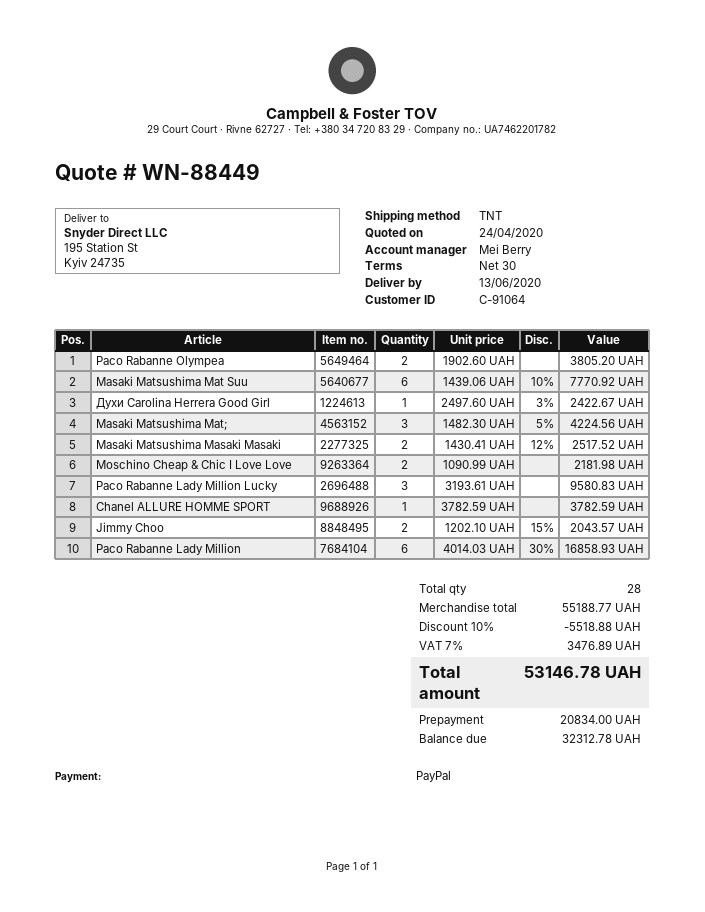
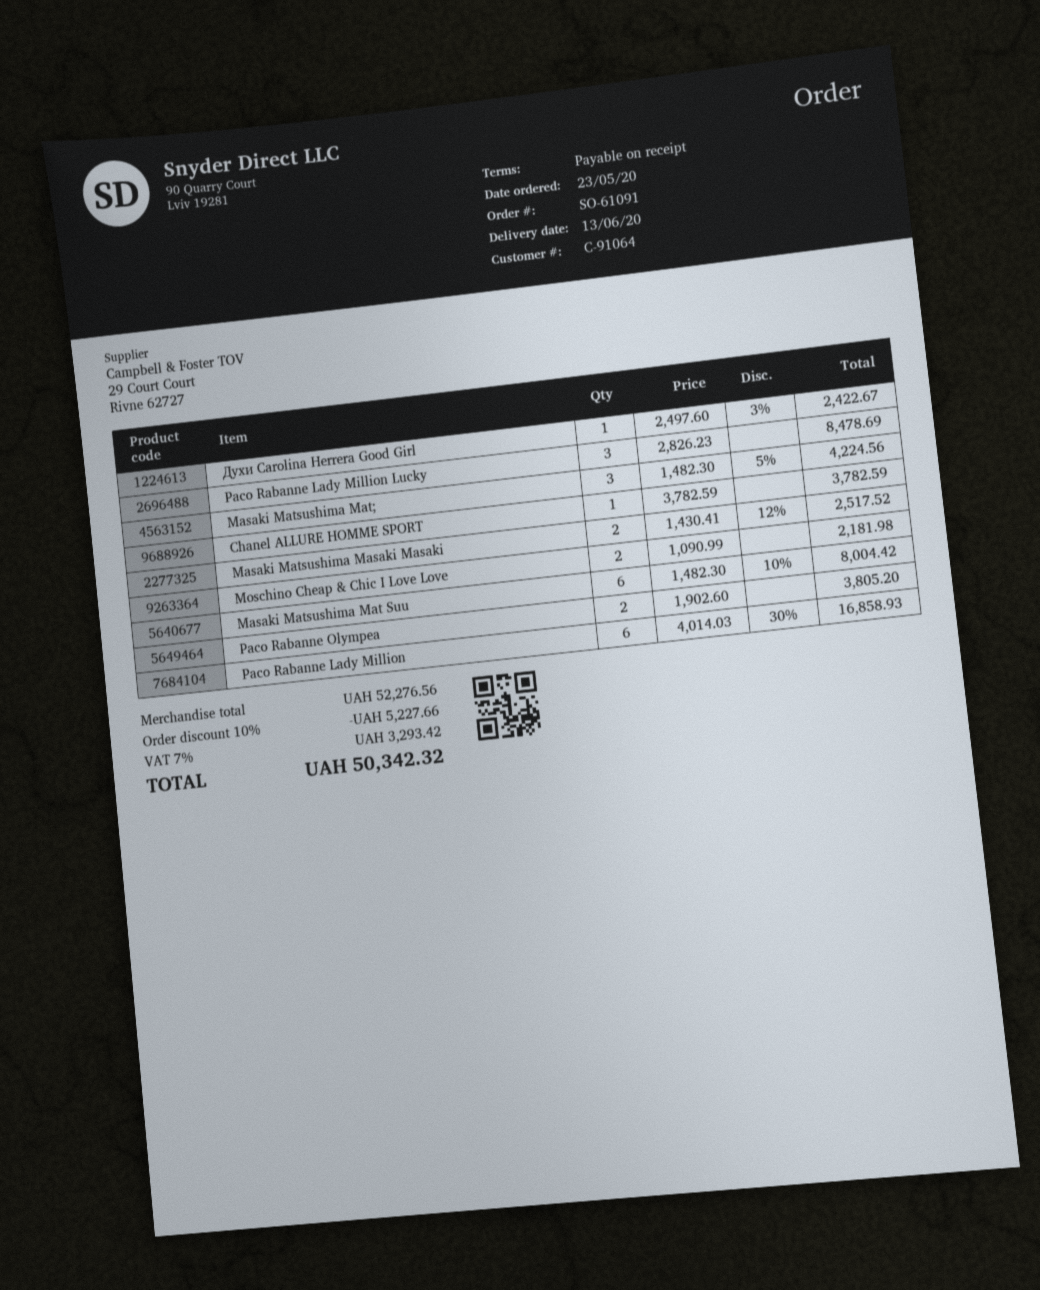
payment terms: 30 days -> on receipt
Masaki Matsushima Mat Suu: 6 x 1439.06 - 10% = 7770.92 -> 6 x 1482.30 - 10% = 8004.42
Paco Rabanne Lady Million Lucky: 3 x 3193.61 = 9580.83 -> 3 x 2826.23 = 8478.69
Jimmy Choo: 2 x 1202.10 - 15% = 2043.57 -> none
subtotal: 55188.77 -> 52276.56
discount: 10% = 5518.88 -> 10% = 5227.66
tax: 7% = 3476.89 -> 7% = 3293.42
total: 53146.78 -> 50342.32

